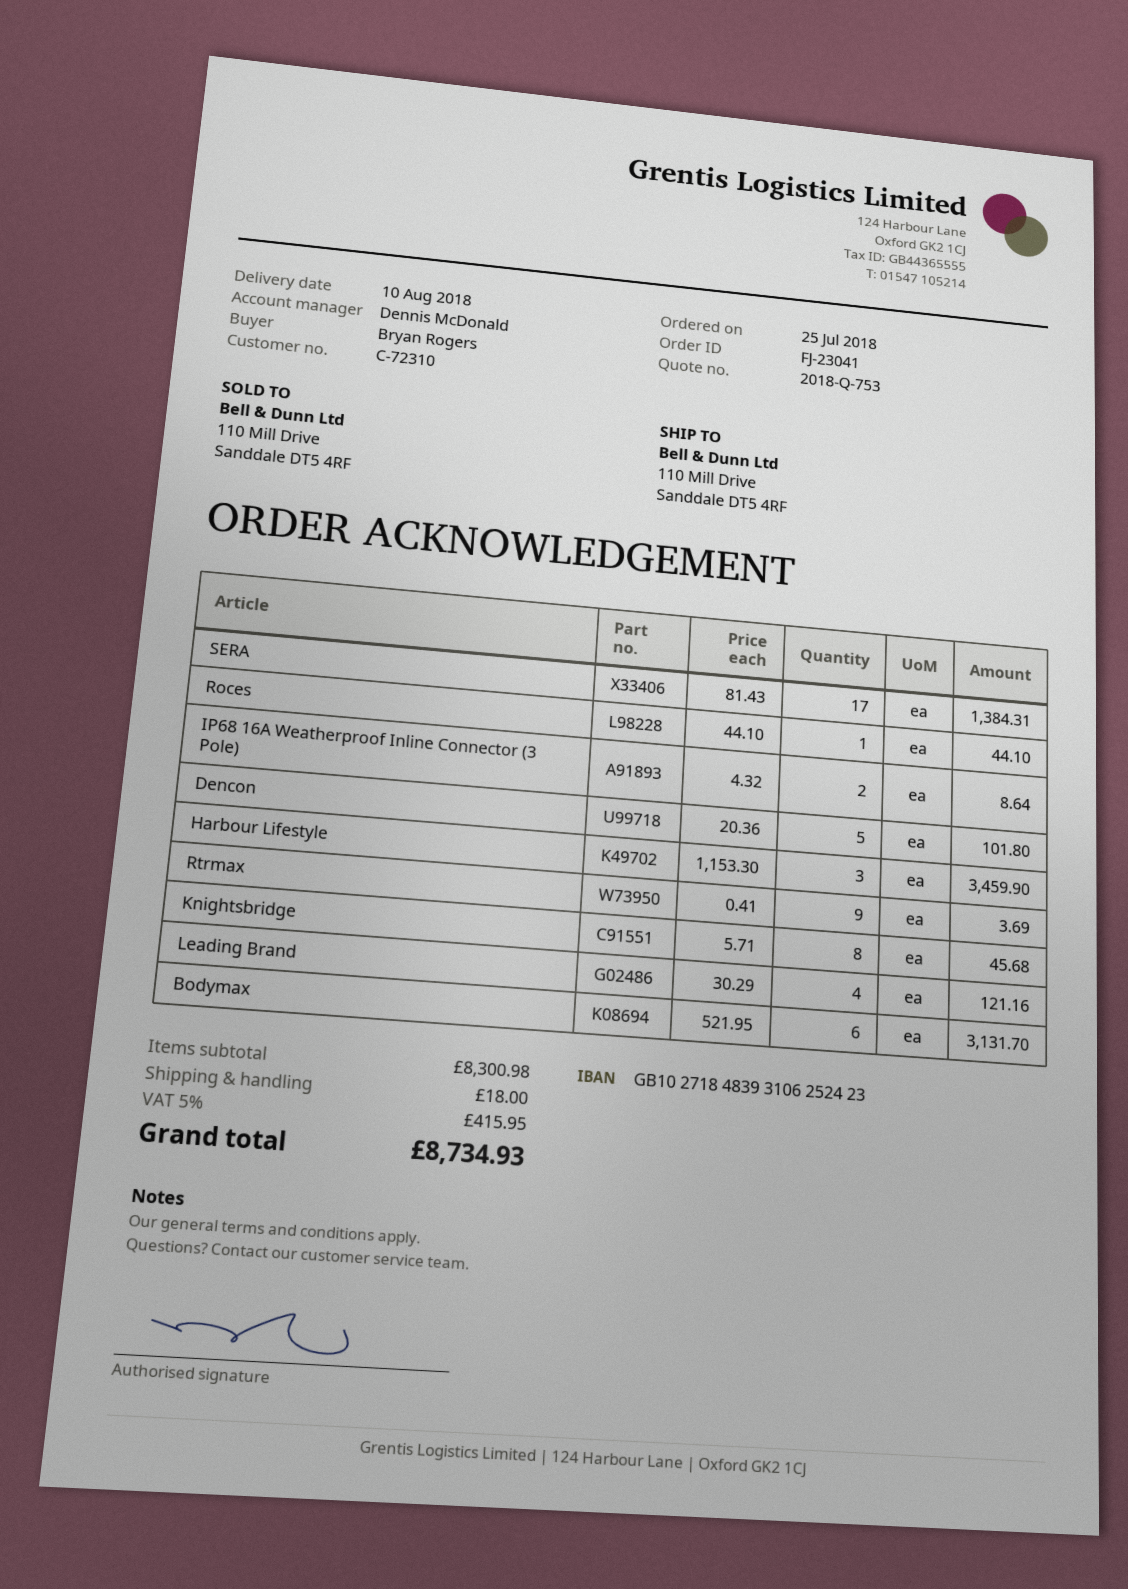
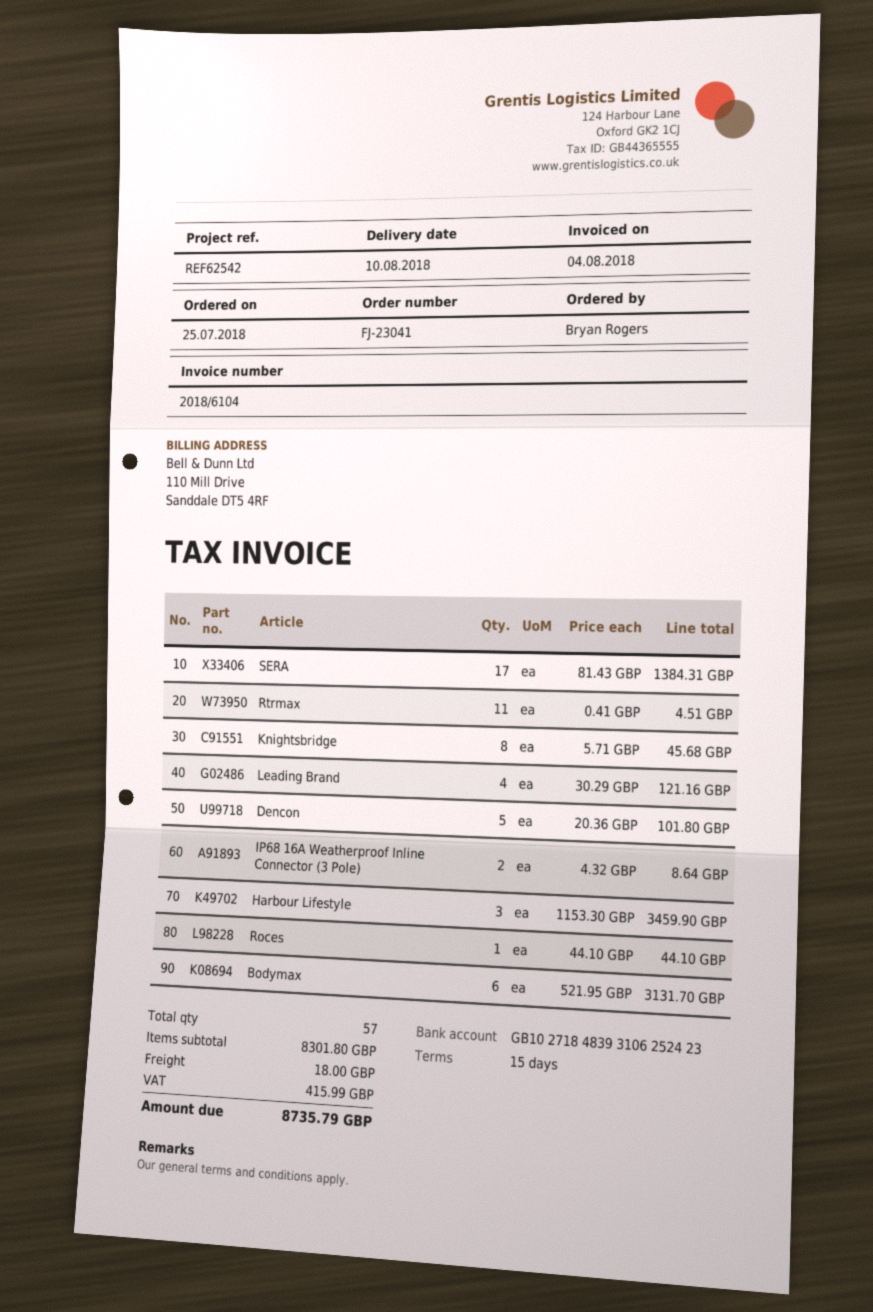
Rtrmax: 9 x 0.41 = 3.69 -> 11 x 0.41 = 4.51
subtotal: 8300.98 -> 8301.80
tax: 415.95 -> 415.99
total: 8734.93 -> 8735.79

